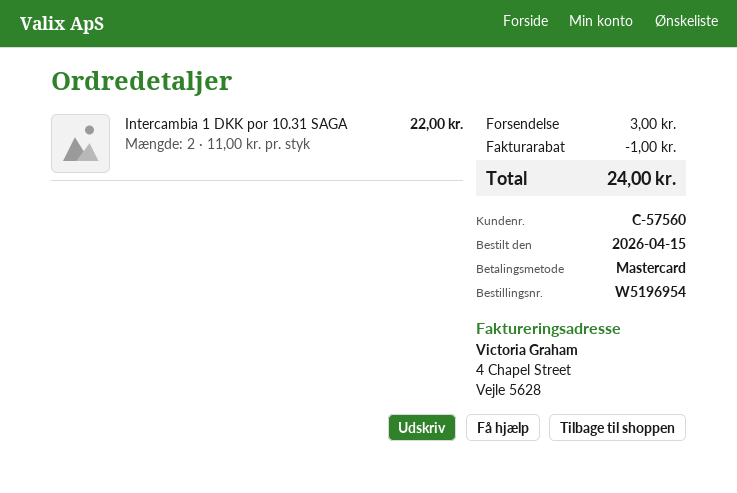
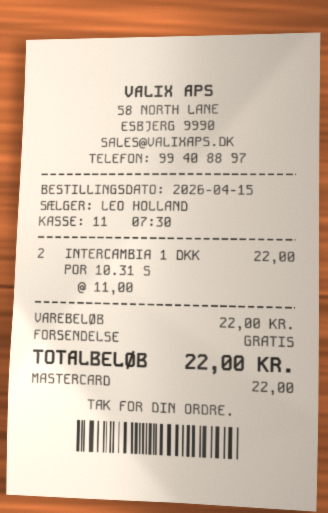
discount: 1.00 -> none
shipping: 3.00 -> 0.00
total: 24.00 -> 22.00

